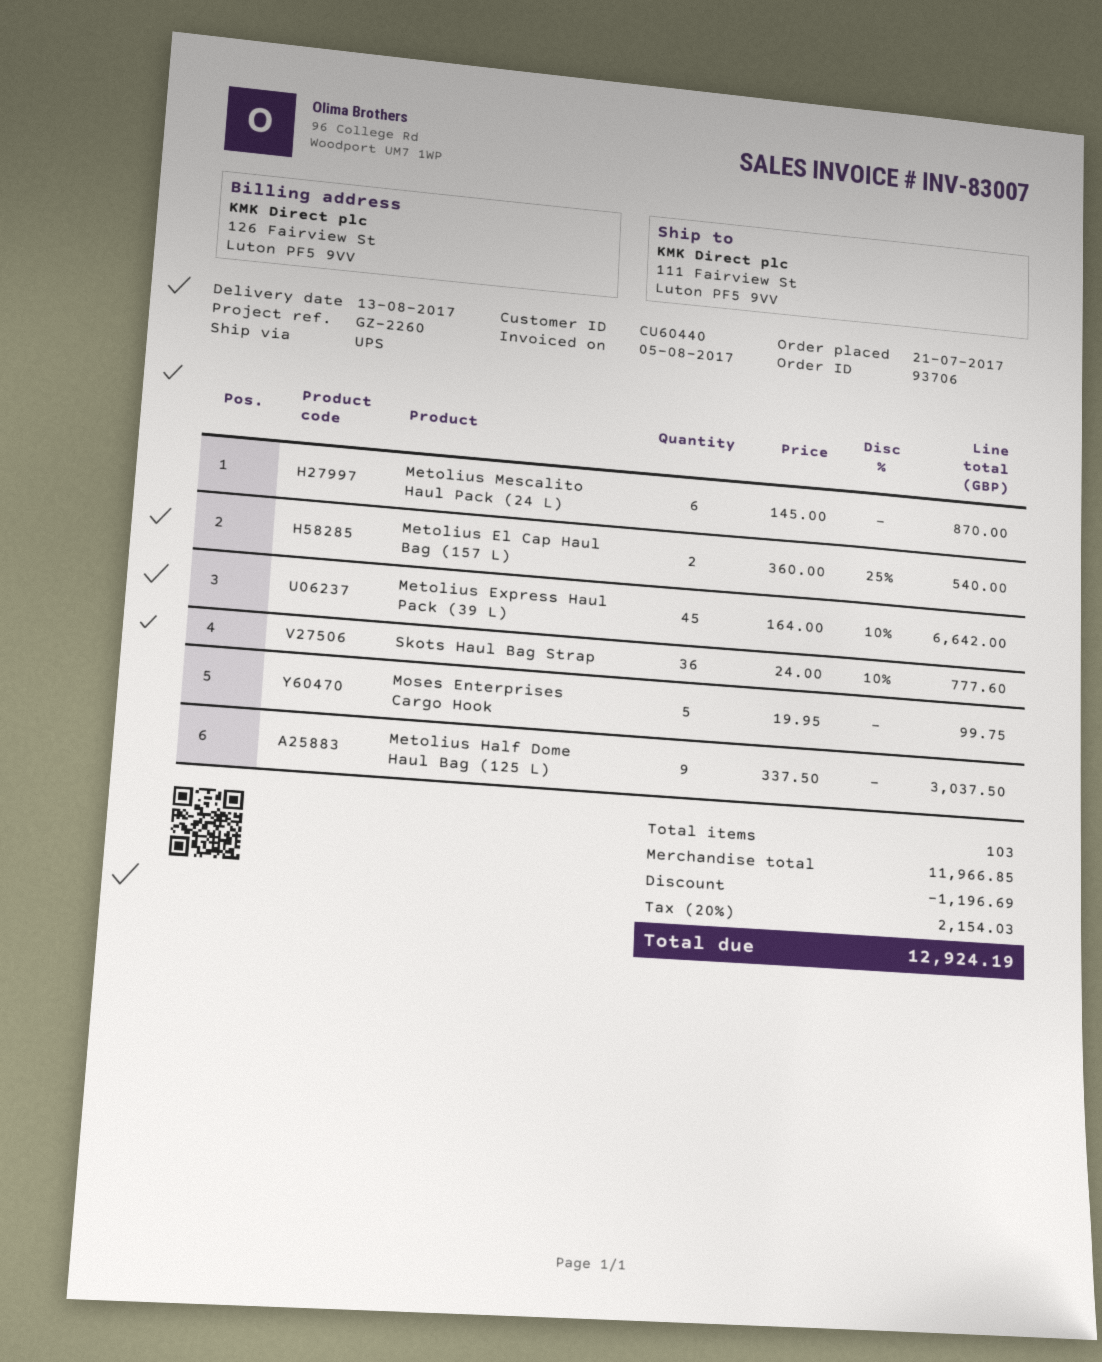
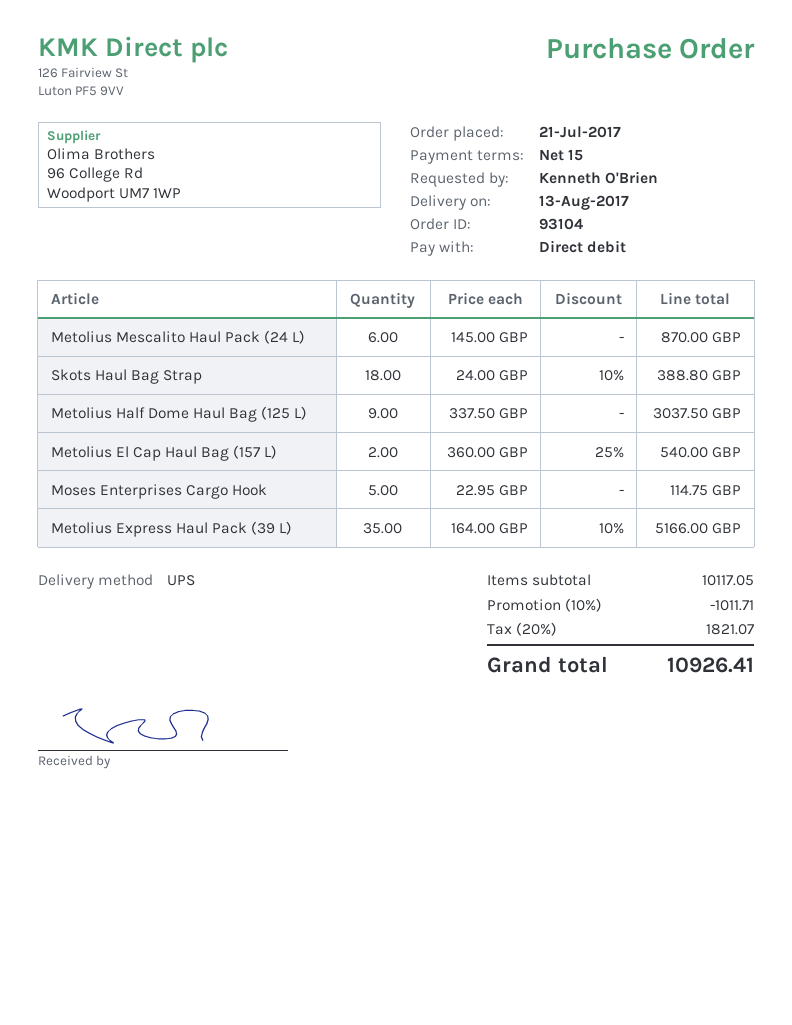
order number: 93706 -> 93104
Metolius Express Haul Pack (39 L): 45 x 164.00 - 10% = 6642.00 -> 35 x 164.00 - 10% = 5166.00
Skots Haul Bag Strap: 36 x 24.00 - 10% = 777.60 -> 18 x 24.00 - 10% = 388.80
Moses Enterprises Cargo Hook: 5 x 19.95 = 99.75 -> 5 x 22.95 = 114.75
subtotal: 11966.85 -> 10117.05
discount: 1196.69 -> 1011.71
tax: 20% = 2154.03 -> 20% = 1821.07
total: 12924.19 -> 10926.41

